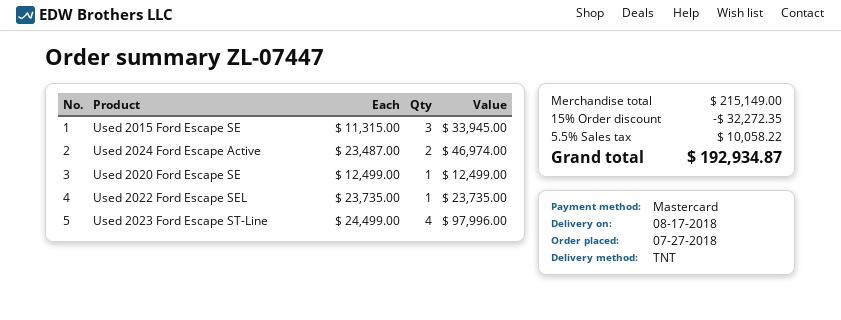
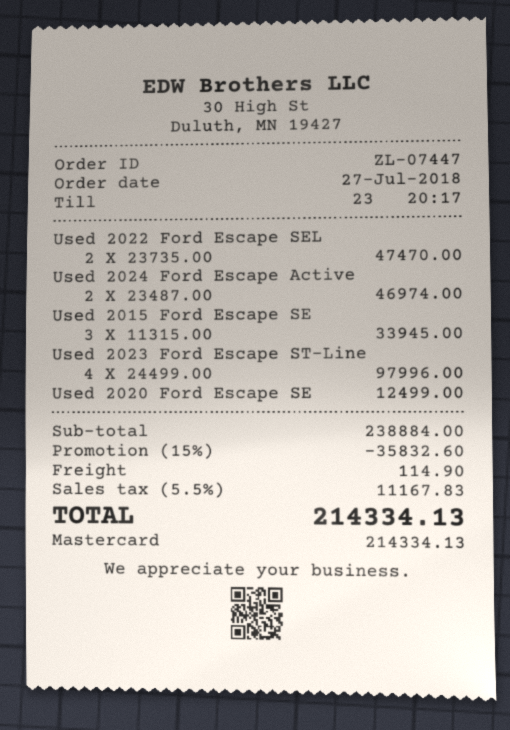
Used 2022 Ford Escape SEL: 1 x 23735.00 = 23735.00 -> 2 x 23735.00 = 47470.00
subtotal: 215149.00 -> 238884.00
discount: 15% = 32272.35 -> 15% = 35832.60
shipping: none -> 114.90
tax: 5.5% = 10058.22 -> 5.5% = 11167.83
total: 192934.87 -> 214334.13

